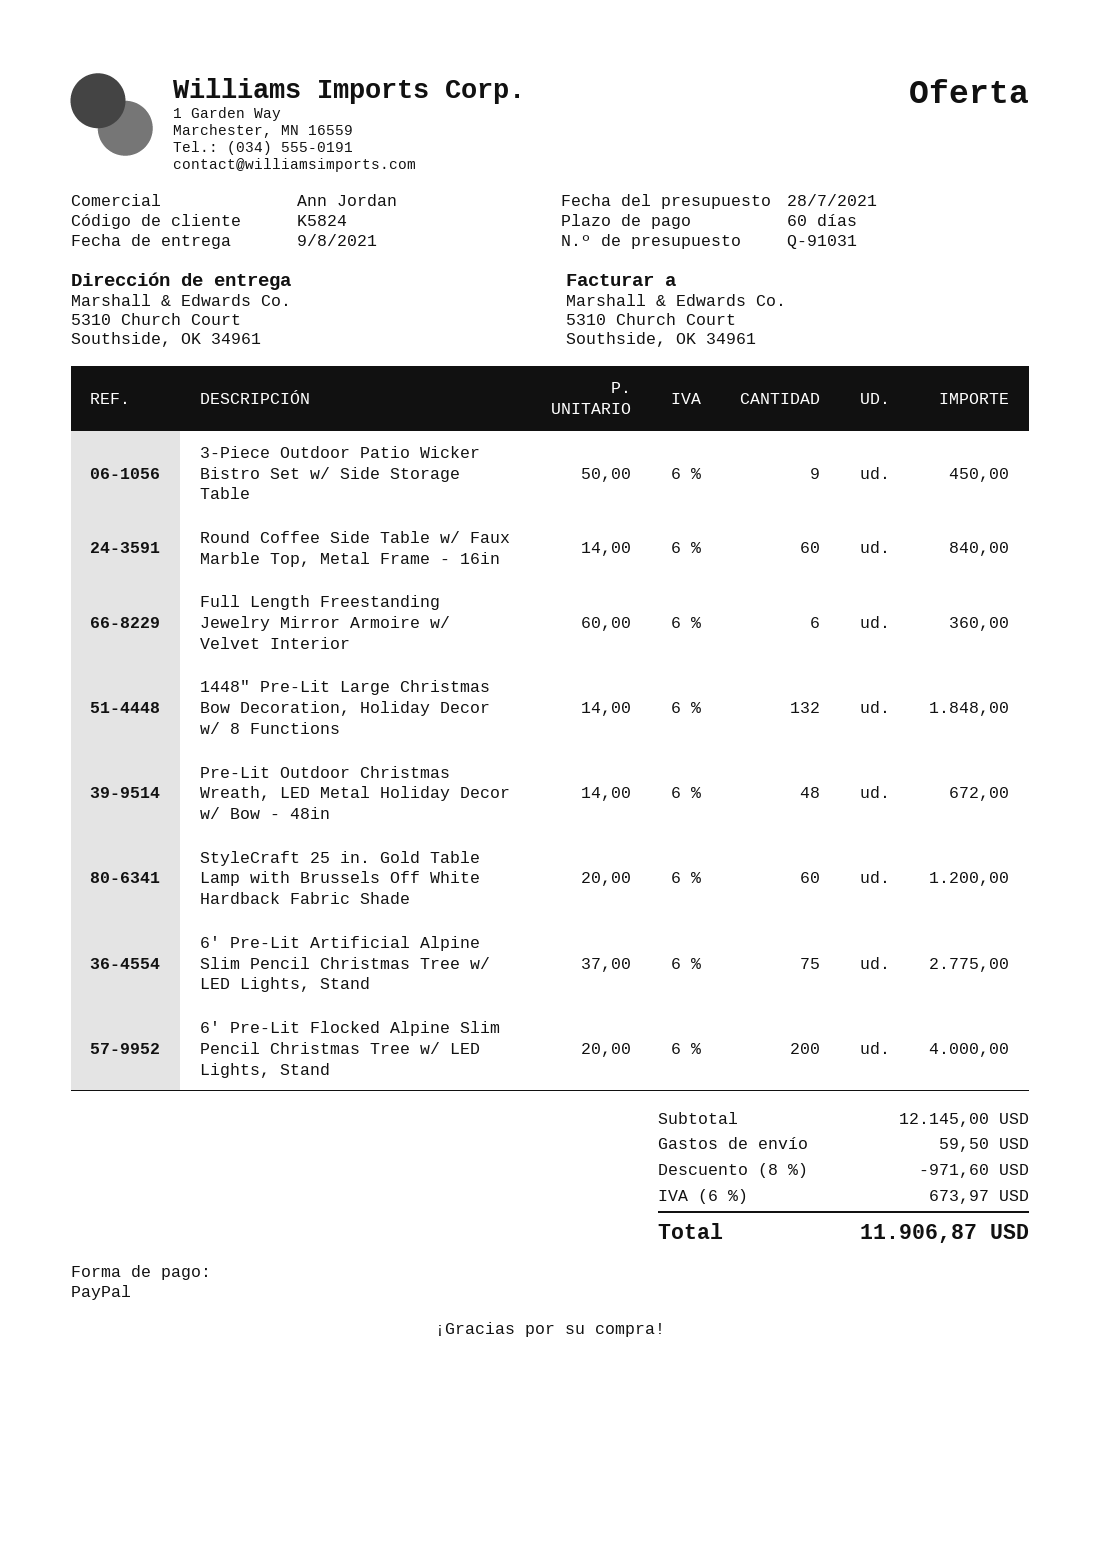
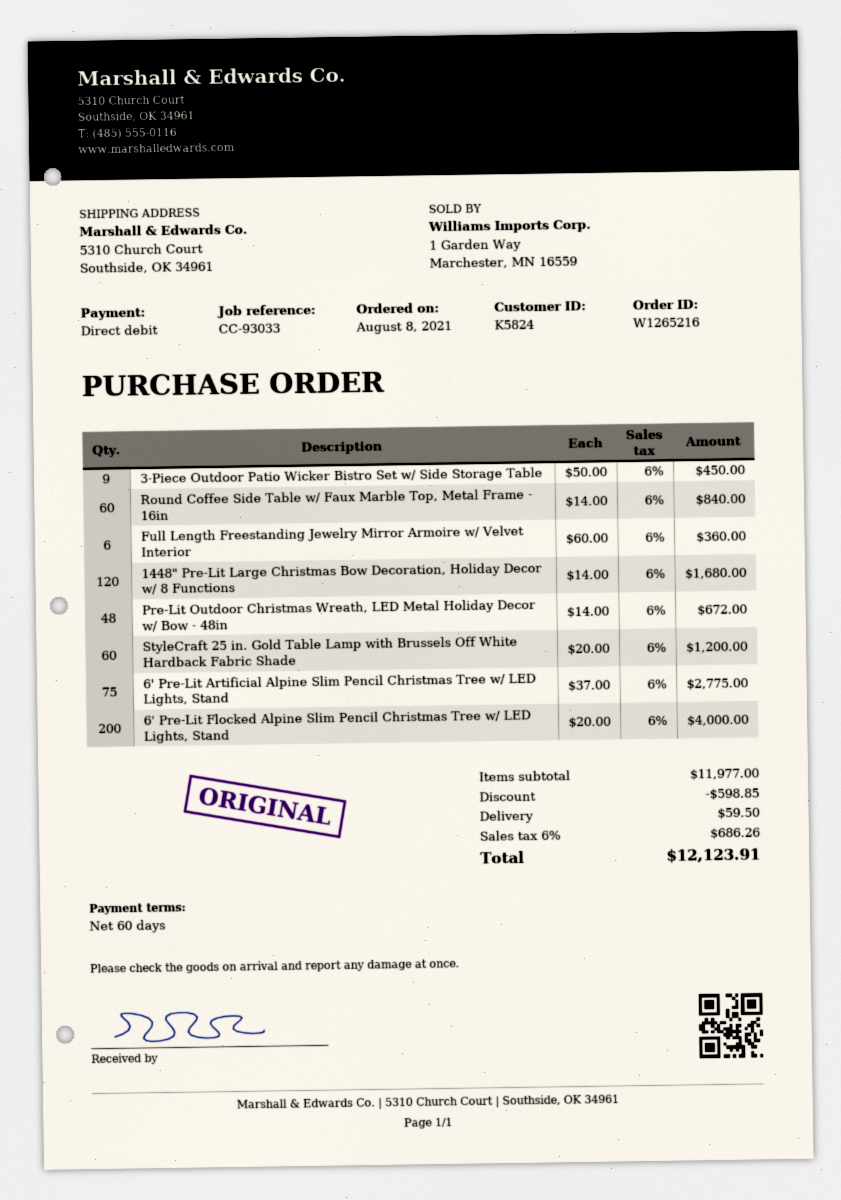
payment method: PayPal -> direct debit
1448" Pre-Lit Large Christmas Bow Decoration, Holiday Decor w/ 8 Functions: 132 x 14.00 = 1848.00 -> 120 x 14.00 = 1680.00
subtotal: 12145.00 -> 11977.00
discount: 971.60 -> 598.85
tax: 6% = 673.97 -> 6% = 686.26
total: 11906.87 -> 12123.91

